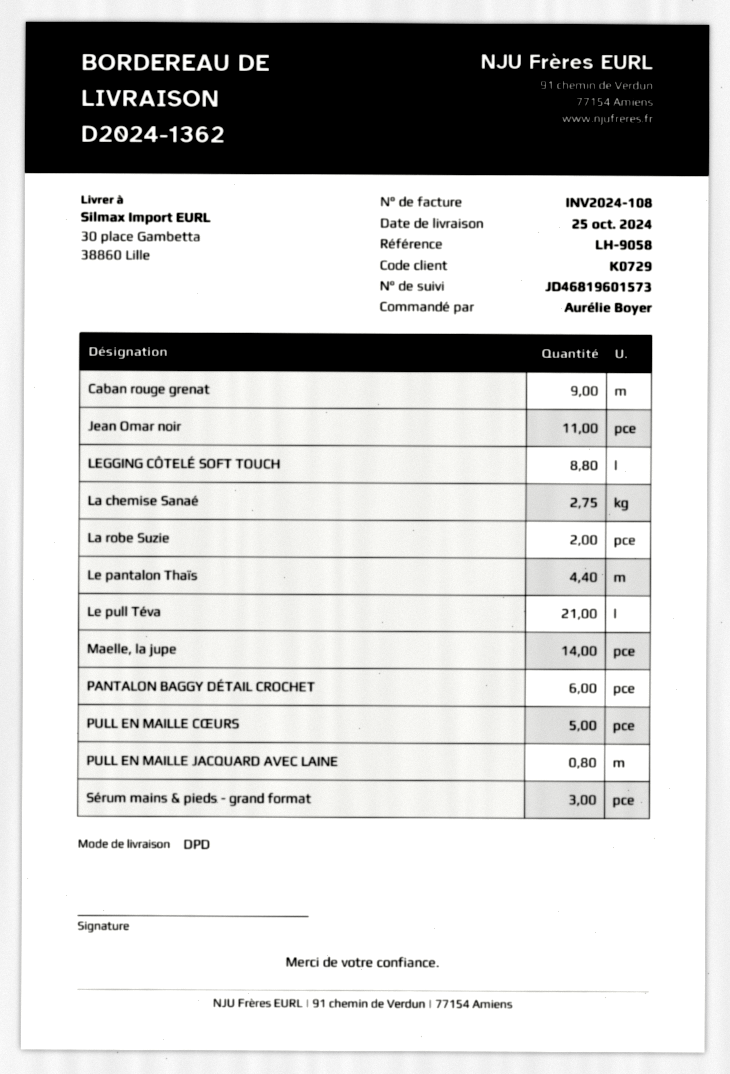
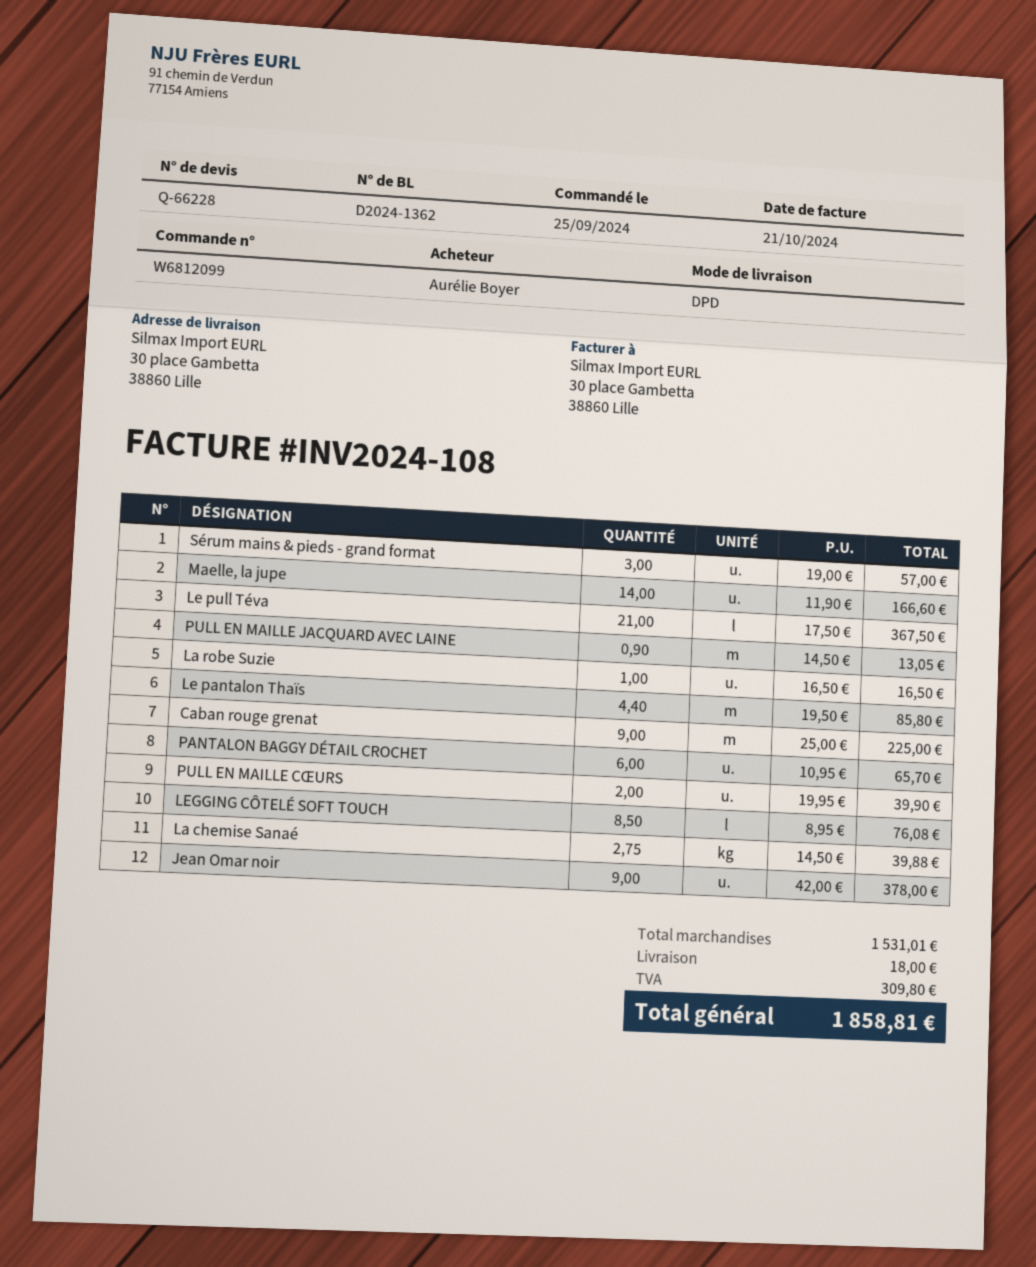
Jean Omar noir: 11 -> 9
LEGGING CÔTELÉ SOFT TOUCH: 8.8 -> 8.5
La robe Suzie: 2 -> 1
PULL EN MAILLE CŒURS: 5 -> 2
PULL EN MAILLE JACQUARD AVEC LAINE: 0.8 -> 0.9

